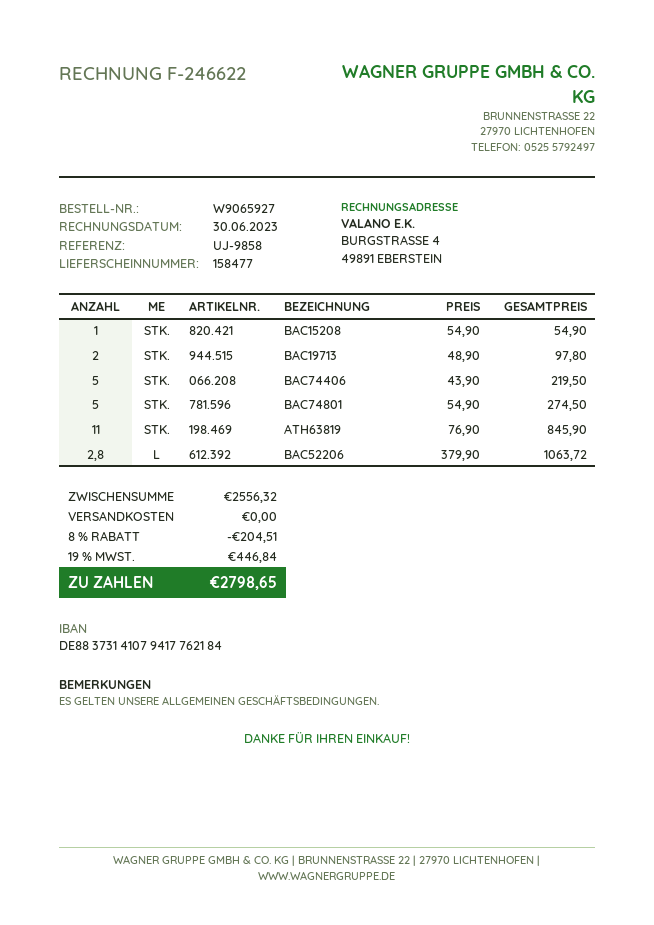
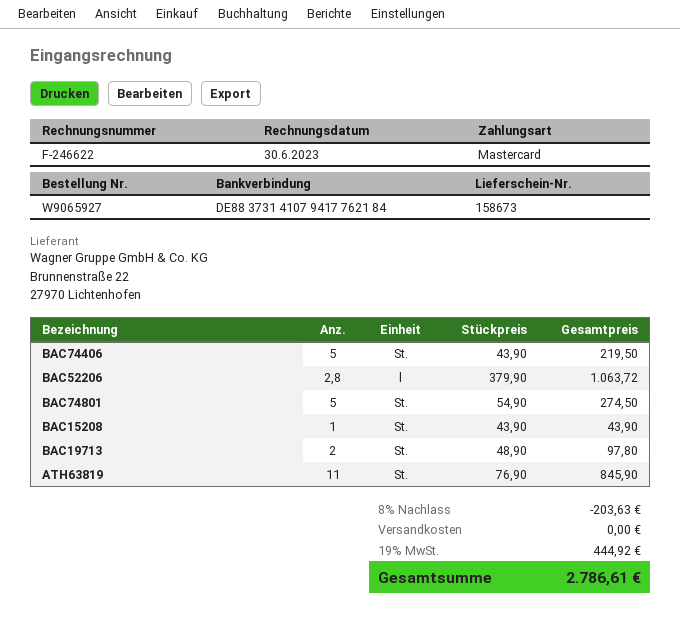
delivery note number: 158477 -> 158673
BAC15208: 1 x 54.90 = 54.90 -> 1 x 43.90 = 43.90
discount: 8% = 204.51 -> 8% = 203.63
tax: 19% = 446.84 -> 19% = 444.92
total: 2798.65 -> 2786.61

